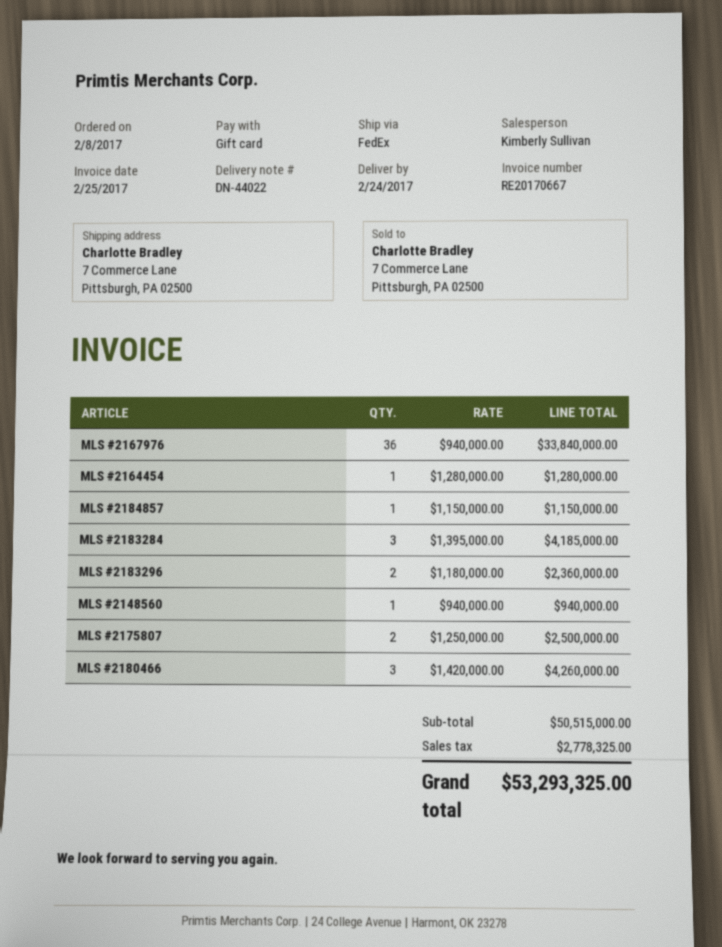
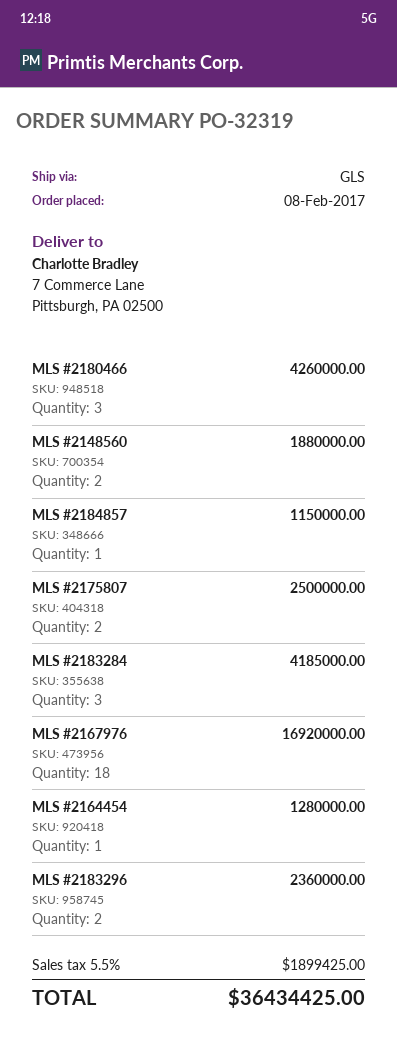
shipping method: FedEx -> GLS
MLS #2167976: 36 for 33840000.00 -> 18 for 16920000.00
MLS #2148560: 1 for 940000.00 -> 2 for 1880000.00
tax: 2778325.00 -> 1899425.00
total: 53293325.00 -> 36434425.00

